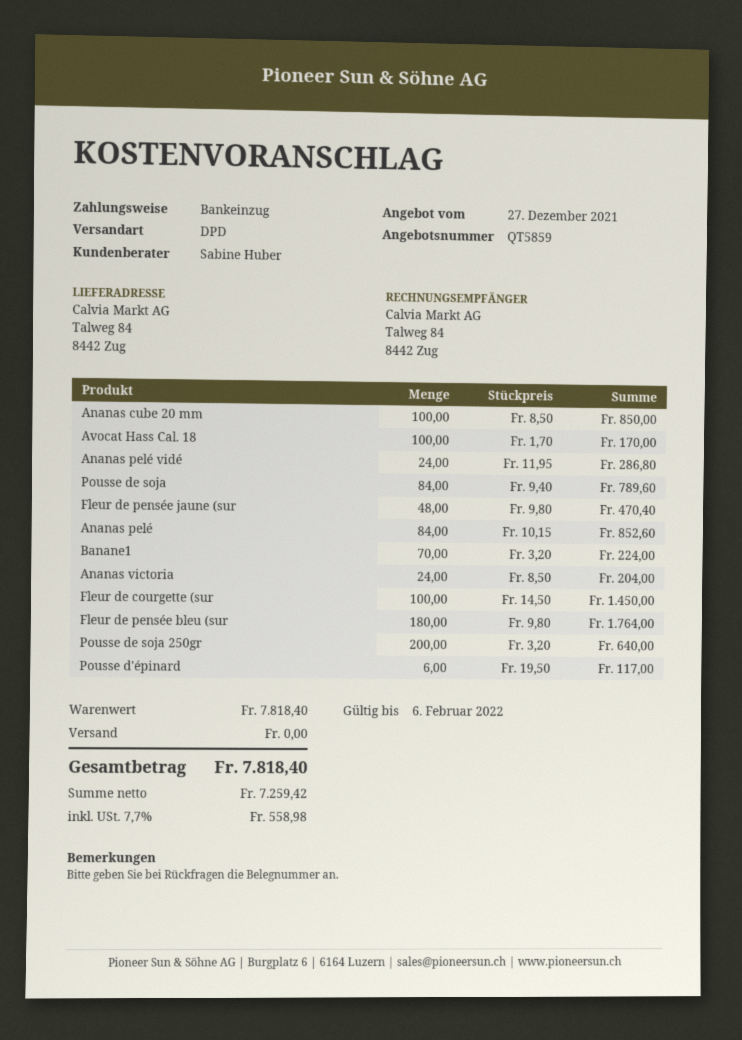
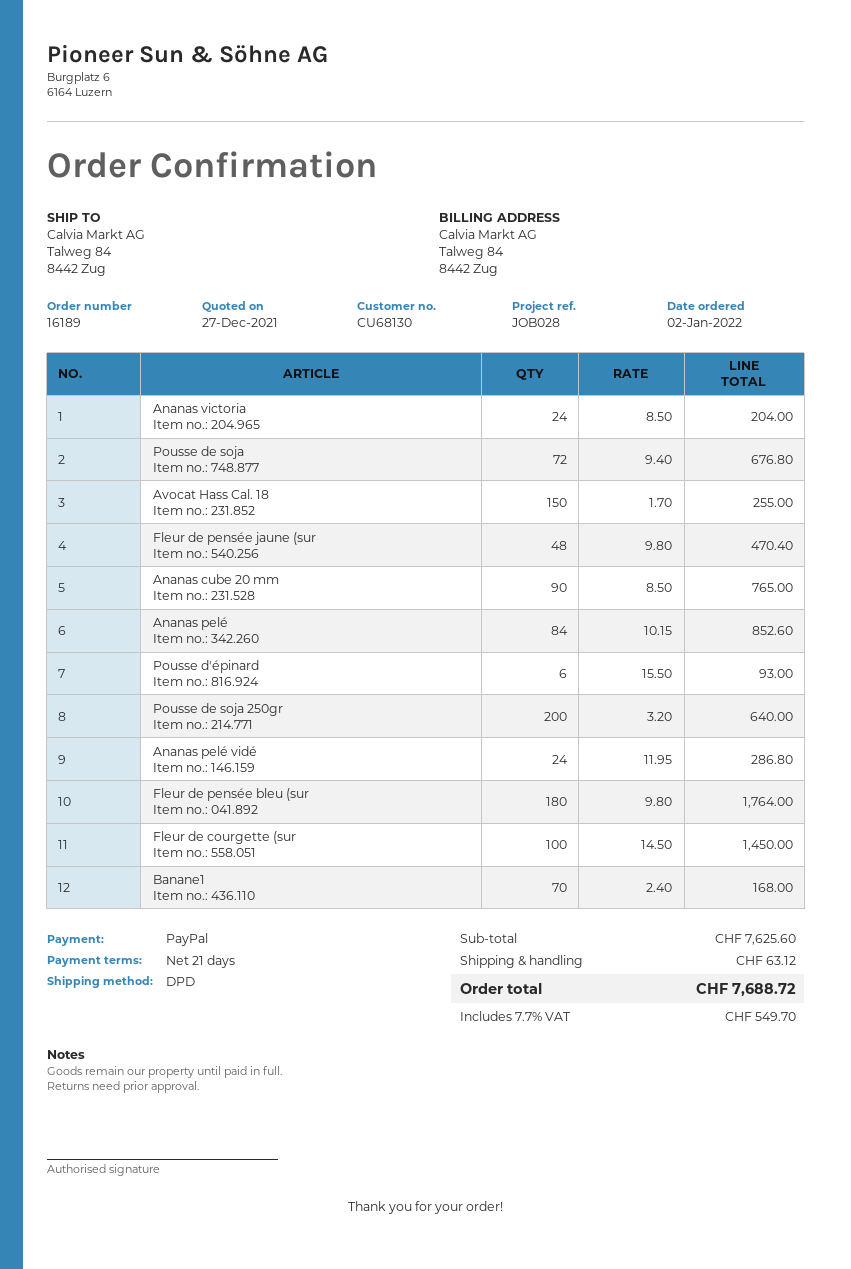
payment method: direct debit -> PayPal
Ananas cube 20 mm: 100 x 8.50 = 850.00 -> 90 x 8.50 = 765.00
Avocat Hass Cal. 18: 100 x 1.70 = 170.00 -> 150 x 1.70 = 255.00
Pousse de soja: 84 x 9.40 = 789.60 -> 72 x 9.40 = 676.80
Banane1: 70 x 3.20 = 224.00 -> 70 x 2.40 = 168.00
Pousse d'épinard: 6 x 19.50 = 117.00 -> 6 x 15.50 = 93.00
subtotal: 7818.40 -> 7625.60
shipping: 0.00 -> 63.12
tax: 7.7% = 558.98 -> 7.7% = 549.70
total: 7818.40 -> 7688.72

